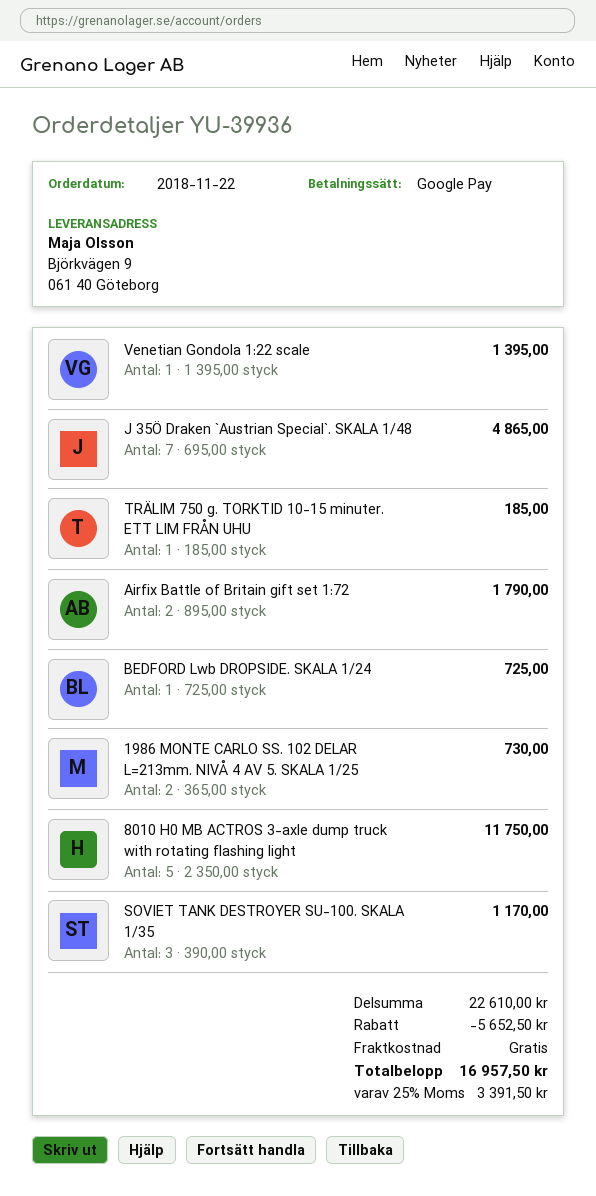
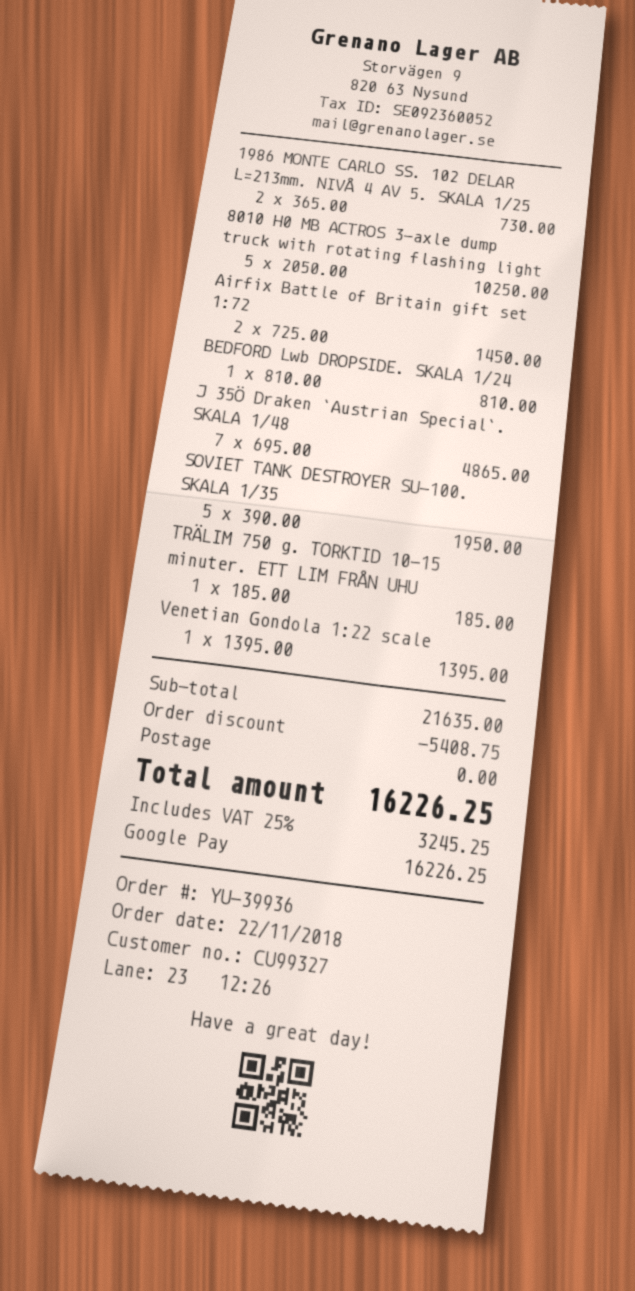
Airfix Battle of Britain gift set 1:72: 2 x 895.00 = 1790.00 -> 2 x 725.00 = 1450.00
BEDFORD Lwb DROPSIDE. SKALA 1/24: 1 x 725.00 = 725.00 -> 1 x 810.00 = 810.00
8010 H0 MB ACTROS 3-axle dump truck with rotating flashing light: 5 x 2350.00 = 11750.00 -> 5 x 2050.00 = 10250.00
SOVIET TANK DESTROYER SU-100. SKALA 1/35: 3 x 390.00 = 1170.00 -> 5 x 390.00 = 1950.00
subtotal: 22610.00 -> 21635.00
discount: 5652.50 -> 5408.75
tax: 25% = 3391.50 -> 25% = 3245.25
total: 16957.50 -> 16226.25

